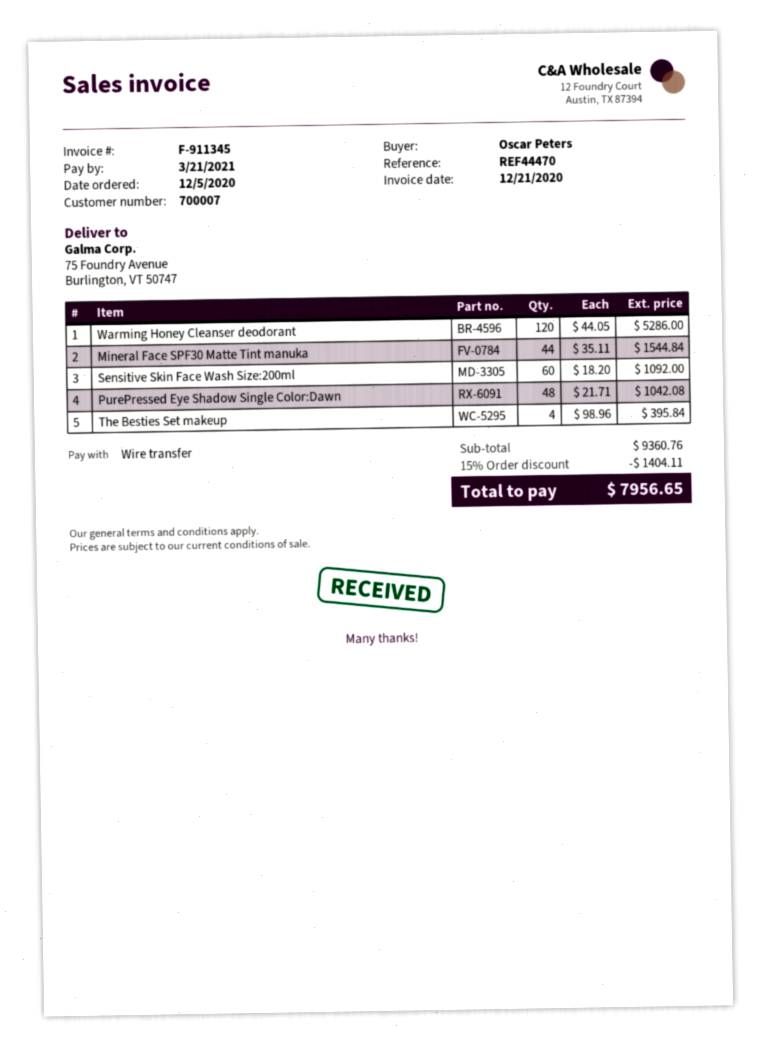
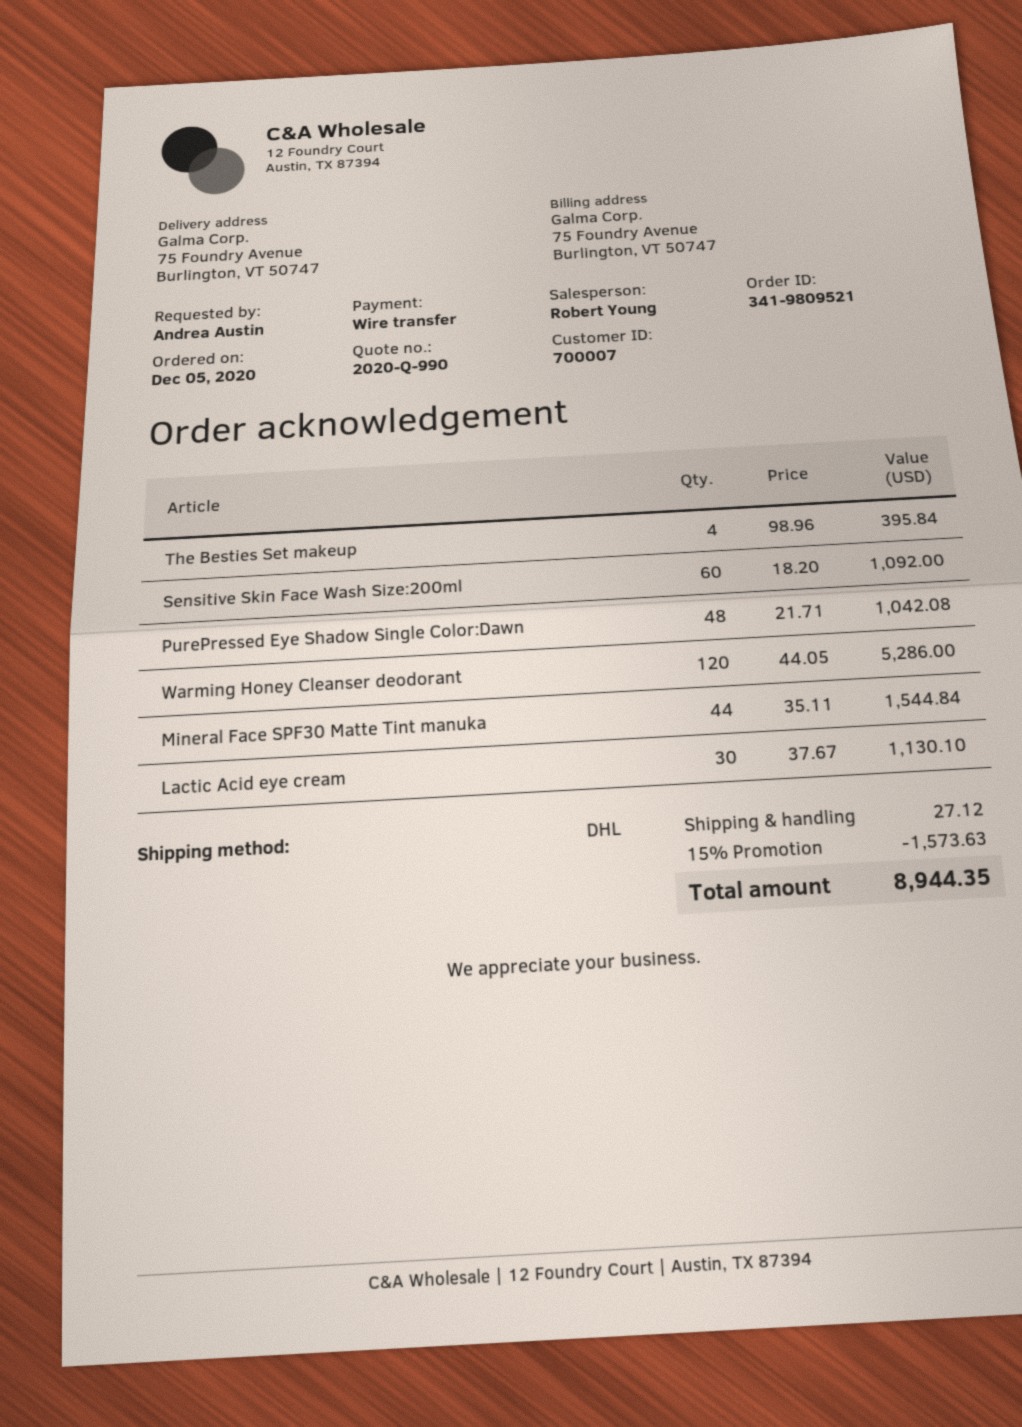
ordered by: Oscar Peters -> Andrea Austin
Lactic Acid eye cream: none -> 30 x 37.67 = 1130.10
discount: 15% = 1404.11 -> 15% = 1573.63
shipping: none -> 27.12
total: 7956.65 -> 8944.35

